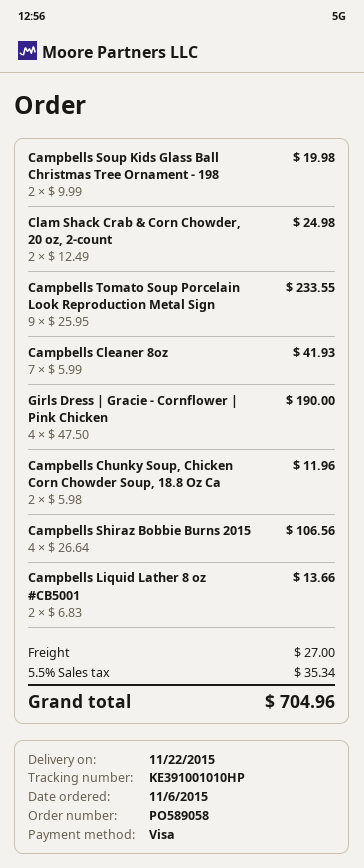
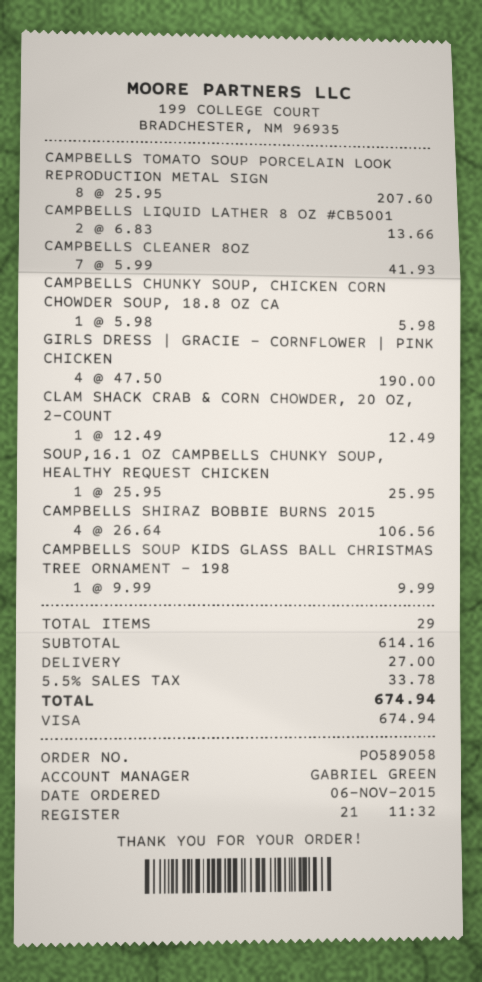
Campbells Soup Kids Glass Ball Christmas Tree Ornament - 198: 2 x 9.99 = 19.98 -> 1 x 9.99 = 9.99
Clam Shack Crab & Corn Chowder, 20 oz, 2-count: 2 x 12.49 = 24.98 -> 1 x 12.49 = 12.49
Campbells Tomato Soup Porcelain Look Reproduction Metal Sign: 9 x 25.95 = 233.55 -> 8 x 25.95 = 207.60
Campbells Chunky Soup, Chicken Corn Chowder Soup, 18.8 Oz Ca: 2 x 5.98 = 11.96 -> 1 x 5.98 = 5.98
SOUP,16.1 OZ CAMPBELLS CHUNKY SOUP, HEALTHY REQUEST CHICKEN: none -> 1 x 25.95 = 25.95
tax: 5.5% = 35.34 -> 5.5% = 33.78
total: 704.96 -> 674.94

